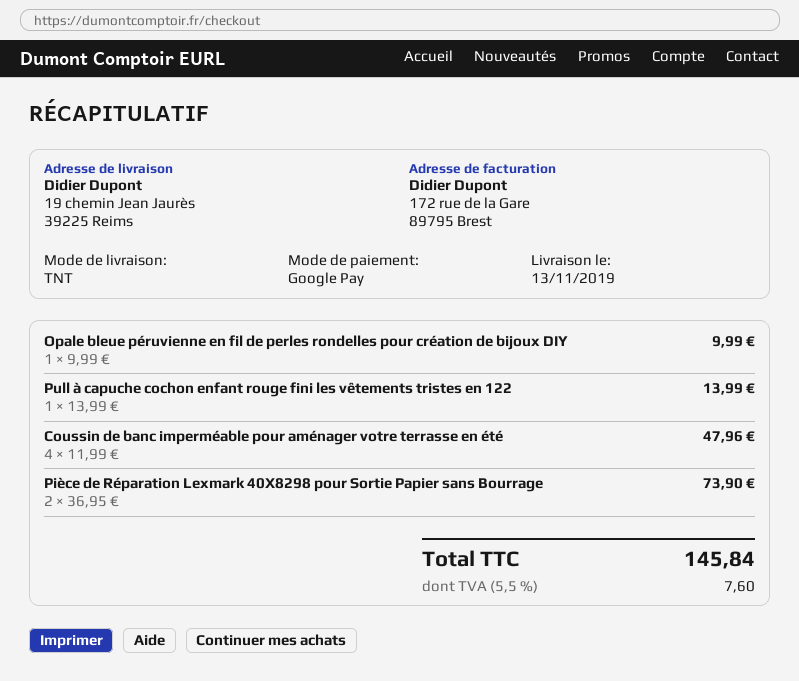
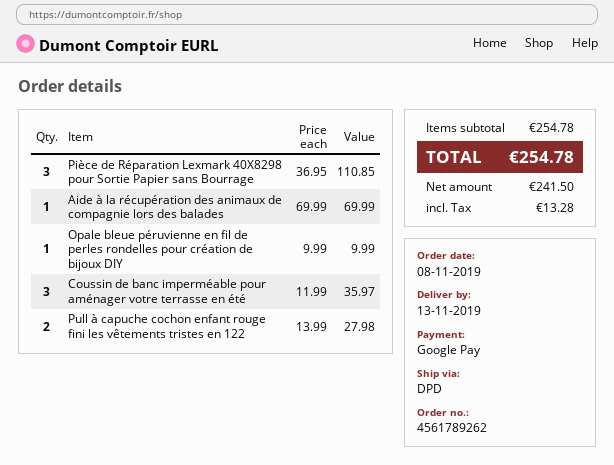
shipping method: TNT -> DPD
Pull à capuche cochon enfant rouge fini les vêtements tristes en 122: 1 x 13.99 = 13.99 -> 2 x 13.99 = 27.98
Coussin de banc imperméable pour aménager votre terrasse en été: 4 x 11.99 = 47.96 -> 3 x 11.99 = 35.97
Pièce de Réparation Lexmark 40X8298 pour Sortie Papier sans Bourrage: 2 x 36.95 = 73.90 -> 3 x 36.95 = 110.85
Aide à la récupération des animaux de compagnie lors des balades: none -> 1 x 69.99 = 69.99
tax: 7.60 -> 13.28
total: 145.84 -> 254.78

